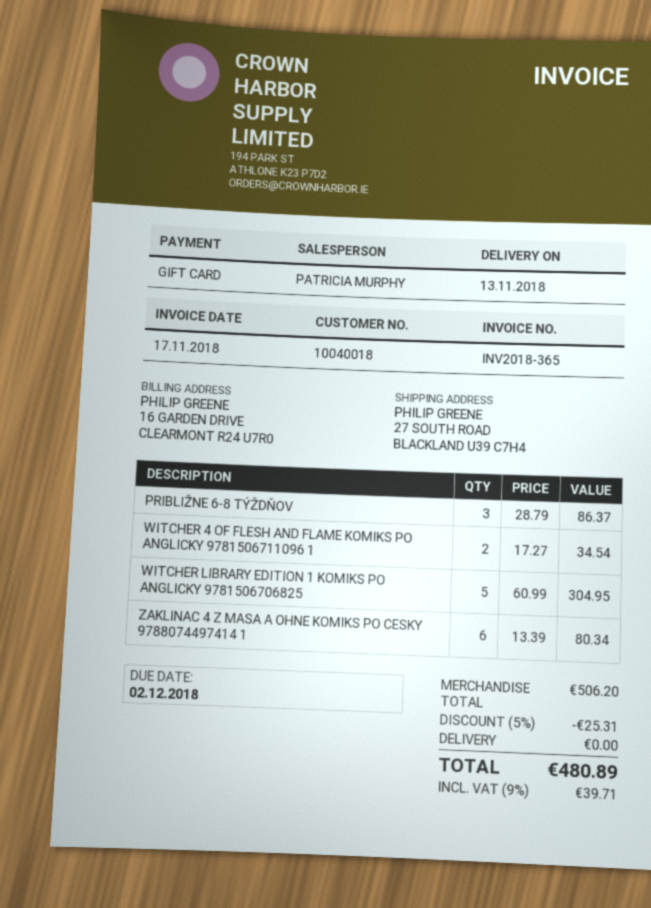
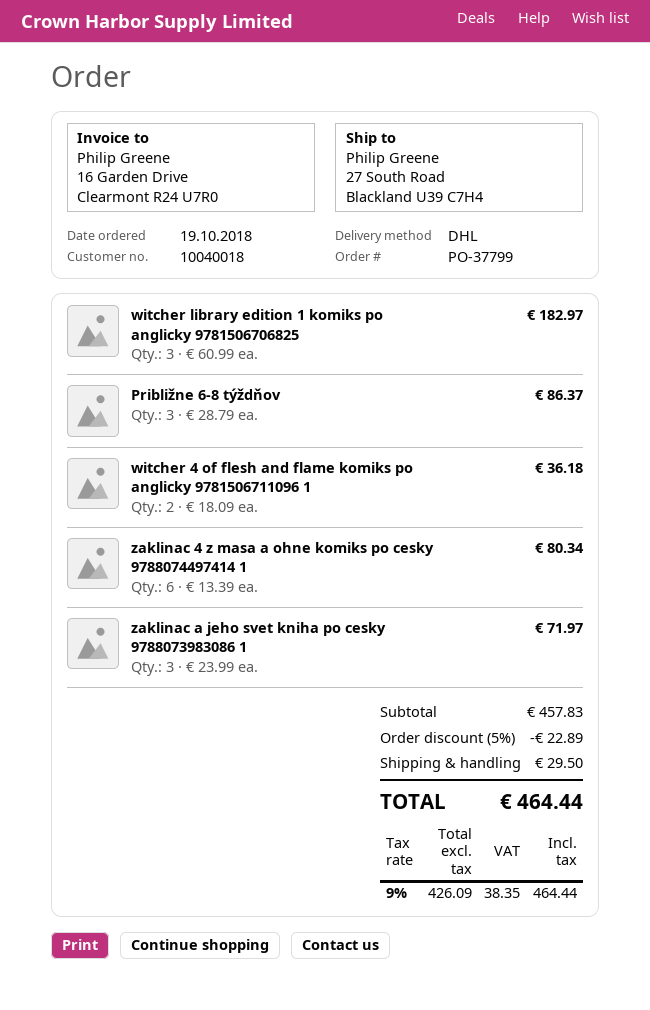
WITCHER 4 OF FLESH AND FLAME KOMIKS PO ANGLICKY 9781506711096 1: 2 x 17.27 = 34.54 -> 2 x 18.09 = 36.18
WITCHER LIBRARY EDITION 1 KOMIKS PO ANGLICKY 9781506706825: 5 x 60.99 = 304.95 -> 3 x 60.99 = 182.97
zaklinac a jeho svet kniha po cesky 9788073983086 1: none -> 3 x 23.99 = 71.97
subtotal: 506.20 -> 457.83
discount: 5% = 25.31 -> 5% = 22.89
shipping: 0.00 -> 29.50
tax: 9% = 39.71 -> 9% = 38.35
total: 480.89 -> 464.44

